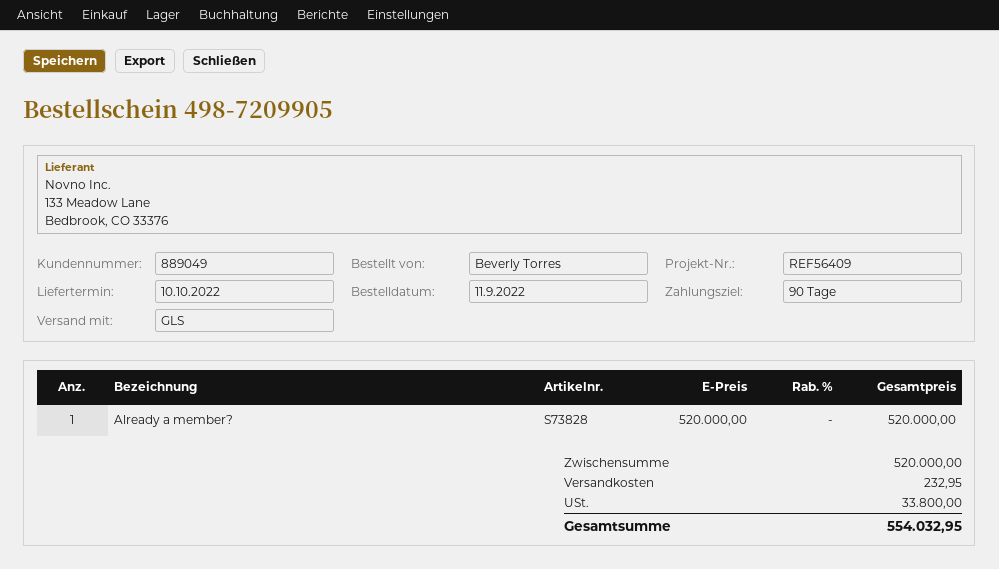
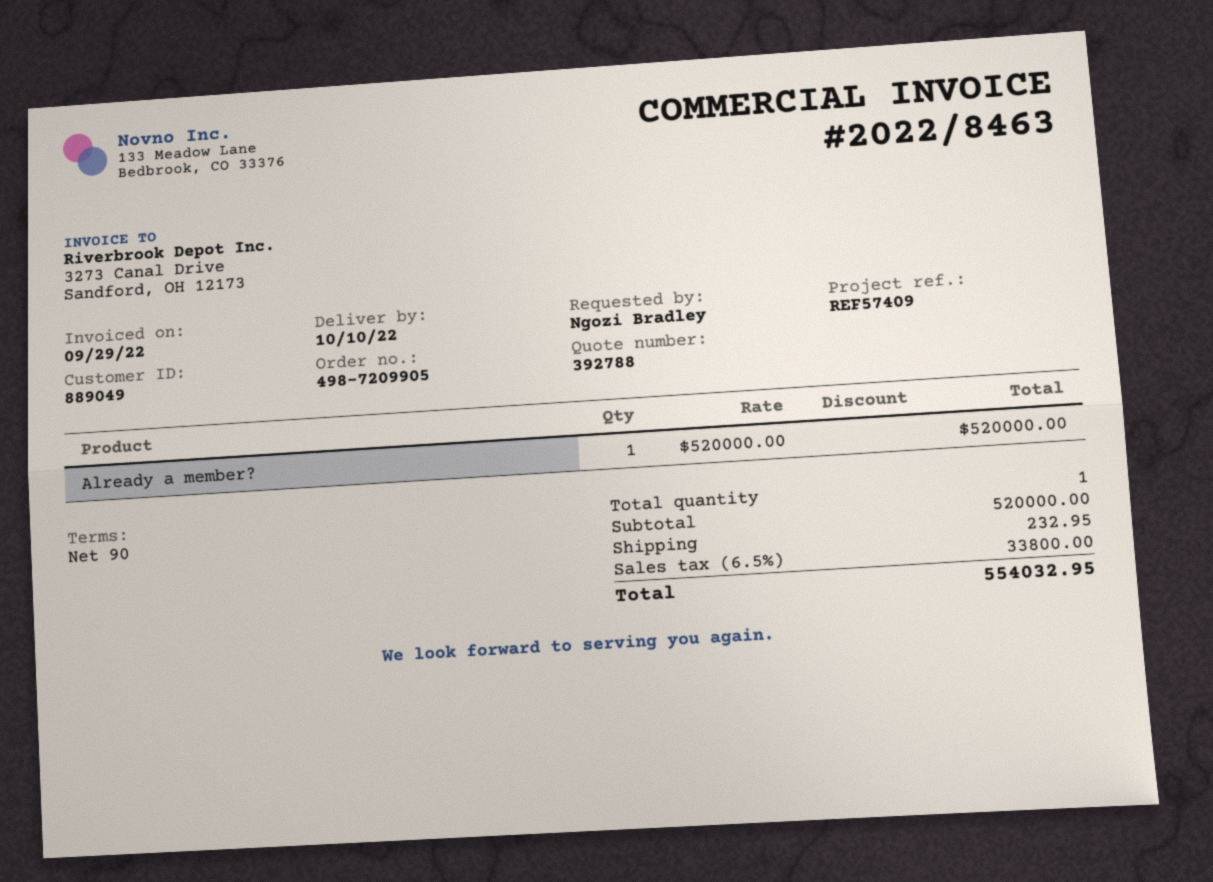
reference: REF56409 -> REF57409
ordered by: Beverly Torres -> Ngozi Bradley

